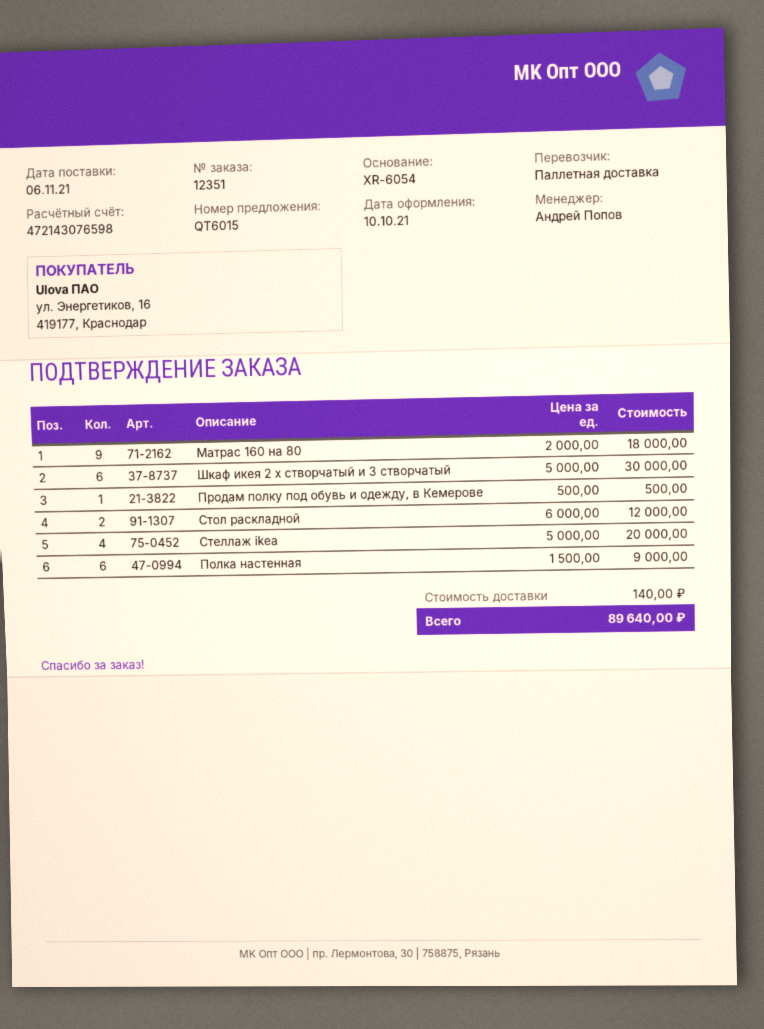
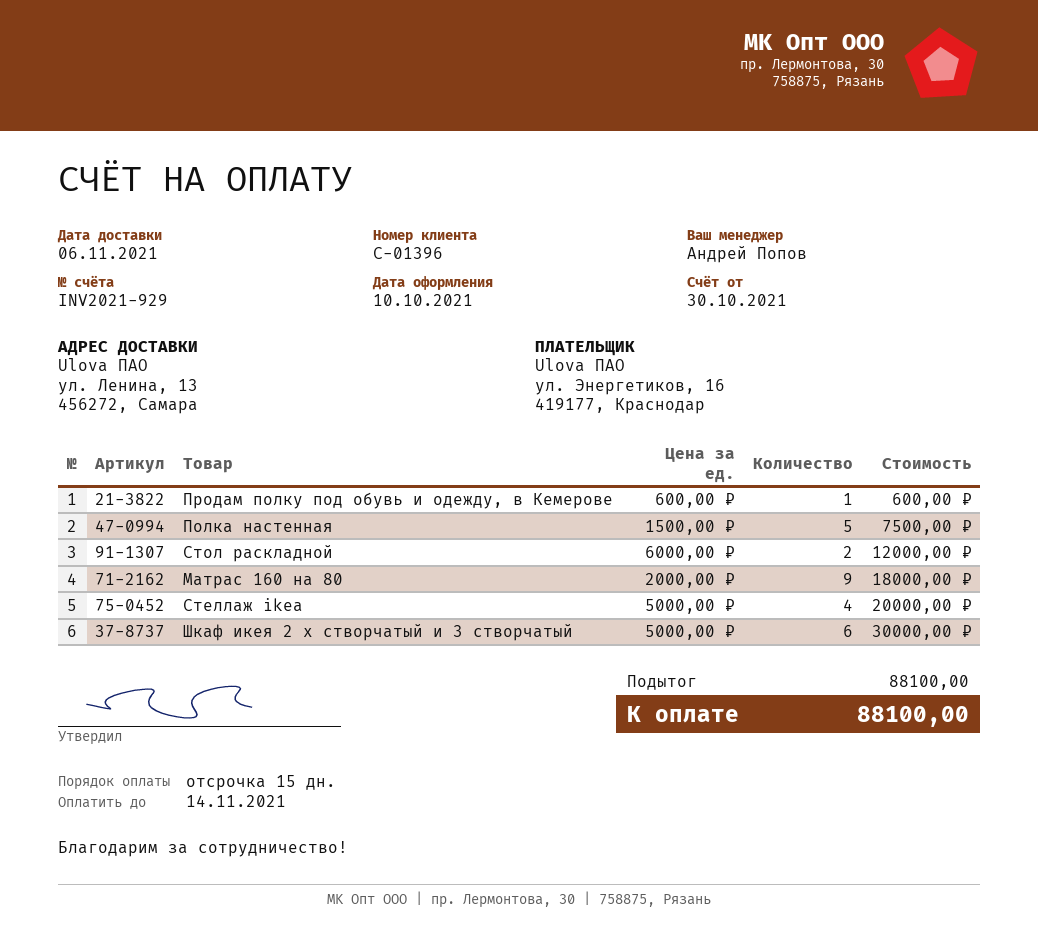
Продам полку под обувь и одежду, в Кемерове: 1 x 500.00 = 500.00 -> 1 x 600.00 = 600.00
Полка настенная: 6 x 1500.00 = 9000.00 -> 5 x 1500.00 = 7500.00
shipping: 140.00 -> none
total: 89640.00 -> 88100.00

